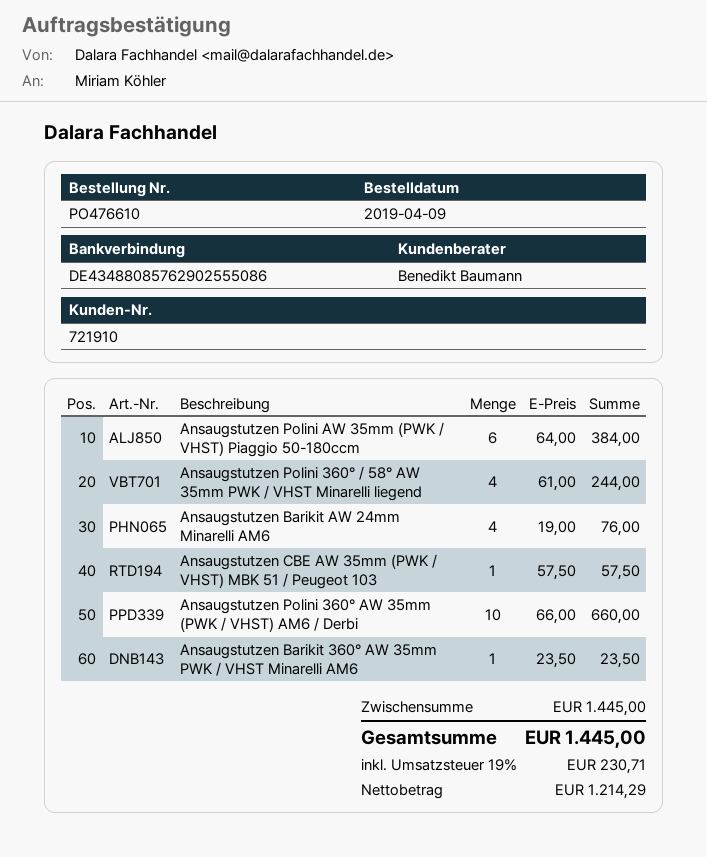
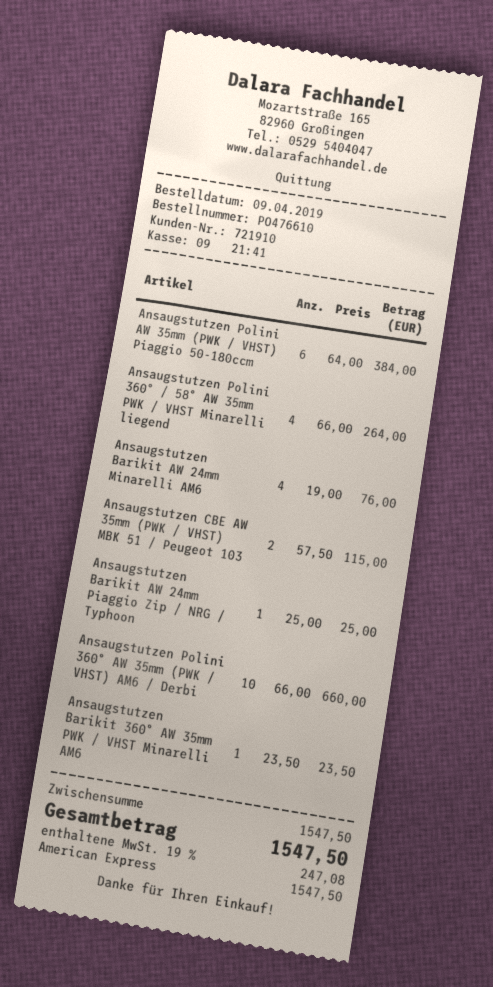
Ansaugstutzen Polini 360° / 58° AW 35mm PWK / VHST Minarelli liegend: 4 x 61.00 = 244.00 -> 4 x 66.00 = 264.00
Ansaugstutzen CBE AW 35mm (PWK / VHST) MBK 51 / Peugeot 103: 1 x 57.50 = 57.50 -> 2 x 57.50 = 115.00
Ansaugstutzen Barikit AW 24mm Piaggio Zip / NRG / Typhoon: none -> 1 x 25.00 = 25.00
subtotal: 1445.00 -> 1547.50
tax: 19% = 230.71 -> 19% = 247.08
total: 1445.00 -> 1547.50

